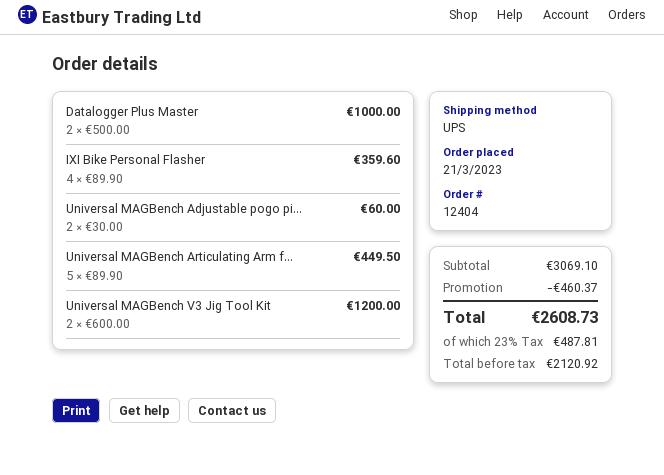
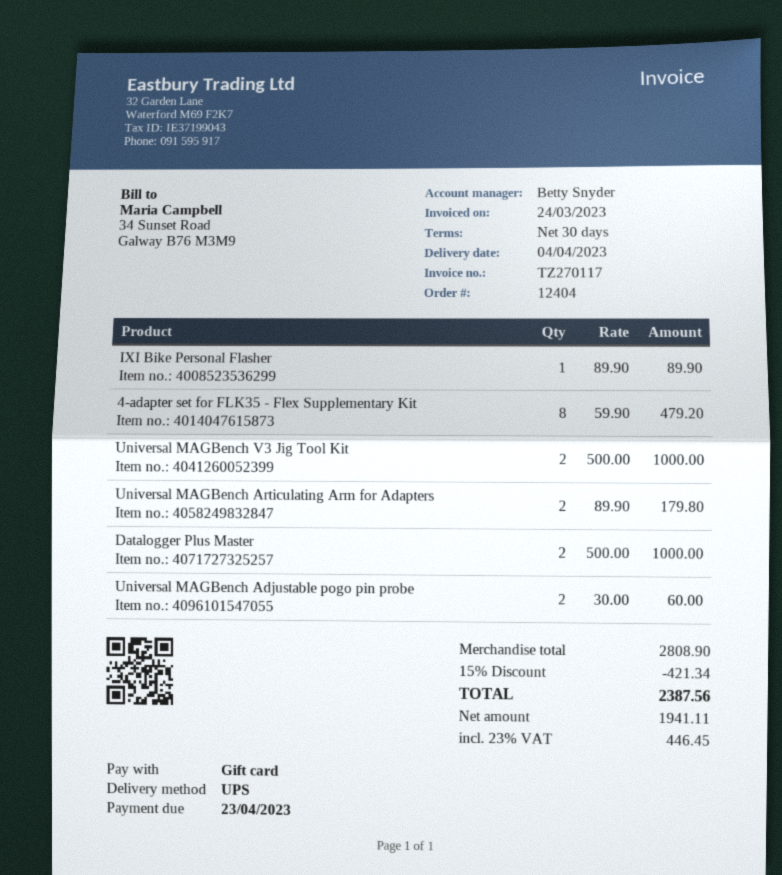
IXI Bike Personal Flasher: 4 x 89.90 = 359.60 -> 1 x 89.90 = 89.90
Universal MAGBench Articulating Arm f...: 5 x 89.90 = 449.50 -> 2 x 89.90 = 179.80
Universal MAGBench V3 Jig Tool Kit: 2 x 600.00 = 1200.00 -> 2 x 500.00 = 1000.00
4-adapter set for FLK35 - Flex Supplementary Kit: none -> 8 x 59.90 = 479.20
subtotal: 3069.10 -> 2808.90
discount: 460.37 -> 421.34
net: 2120.92 -> 1941.11
tax: 23% = 487.81 -> 23% = 446.45
total: 2608.73 -> 2387.56

